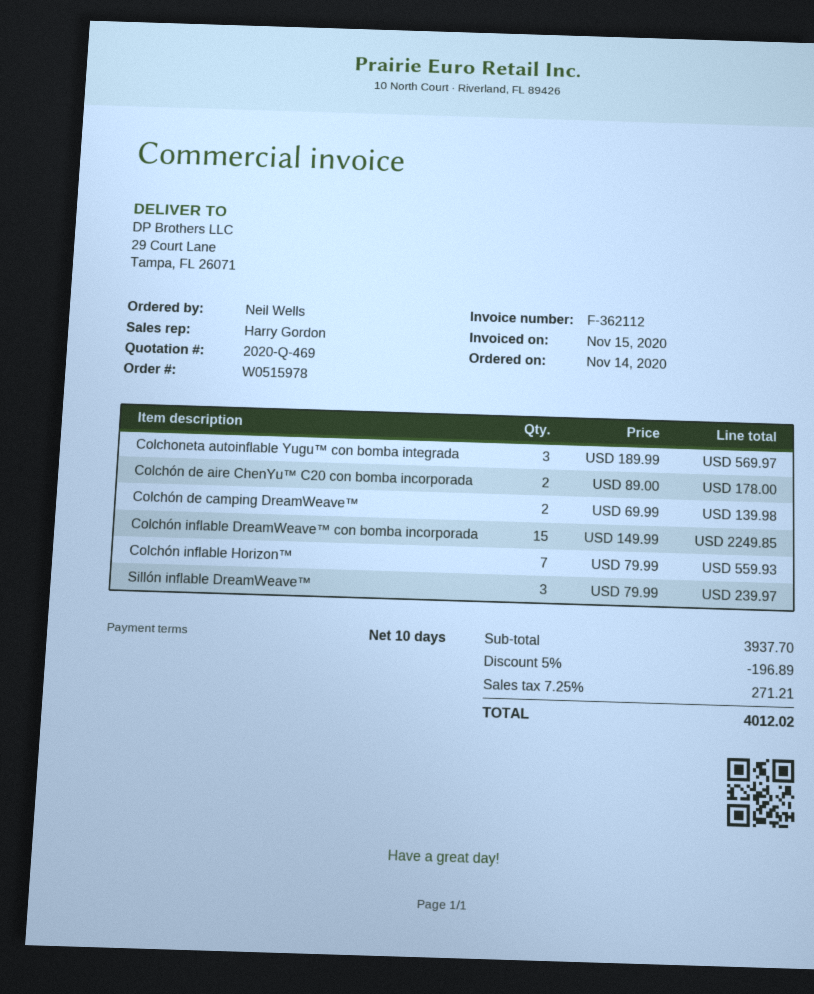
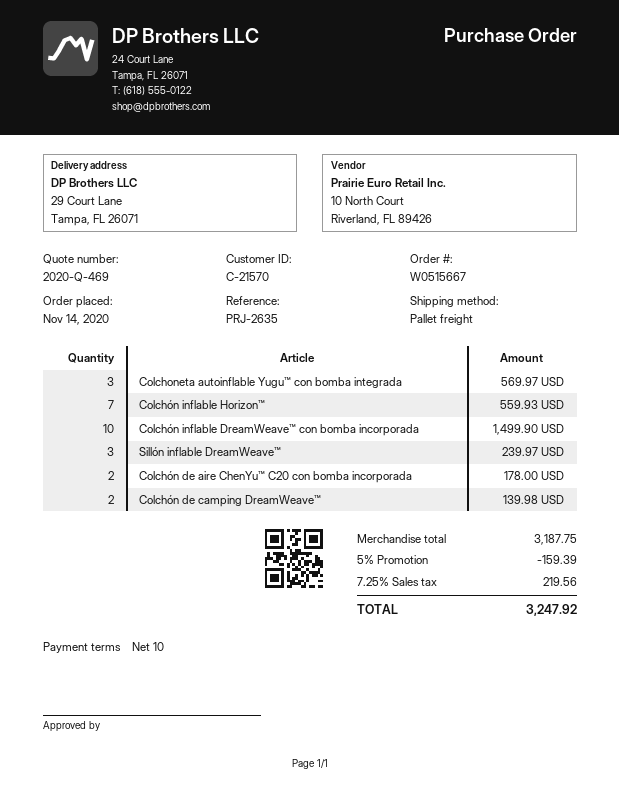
order number: W0515978 -> W0515667
Colchón inflable DreamWeave™ con bomba incorporada: 15 for 2249.85 -> 10 for 1499.90
subtotal: 3937.70 -> 3187.75
discount: 5% = 196.89 -> 5% = 159.39
tax: 7.25% = 271.21 -> 7.25% = 219.56
total: 4012.02 -> 3247.92

